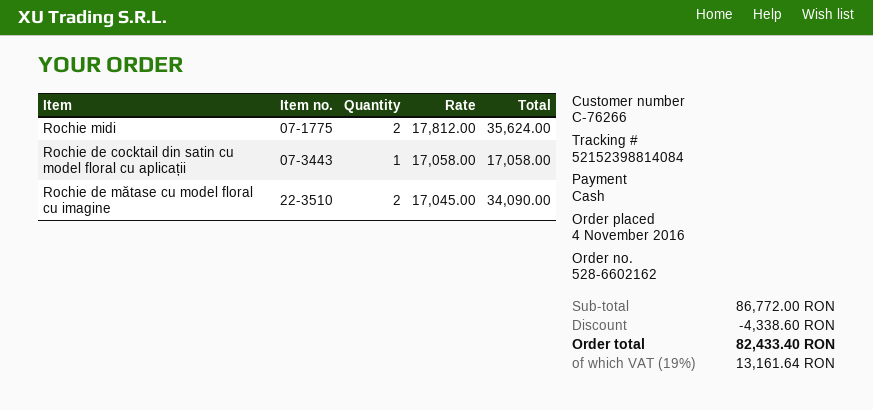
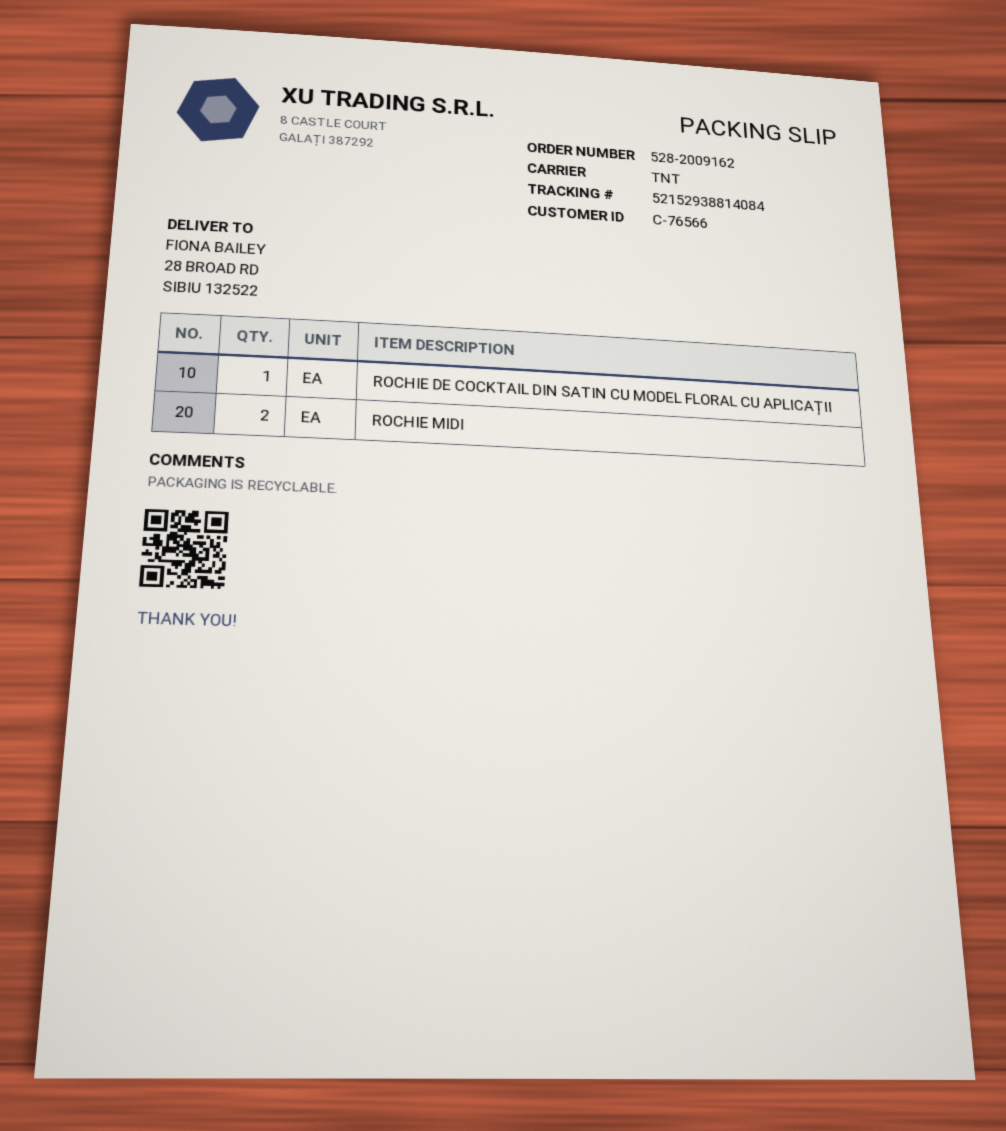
order number: 528-6602162 -> 528-2009162
customer number: C-76266 -> C-76566
tracking number: 52152398814084 -> 52152938814084
Rochie de mătase cu model floral cu imagine: 2 -> none

